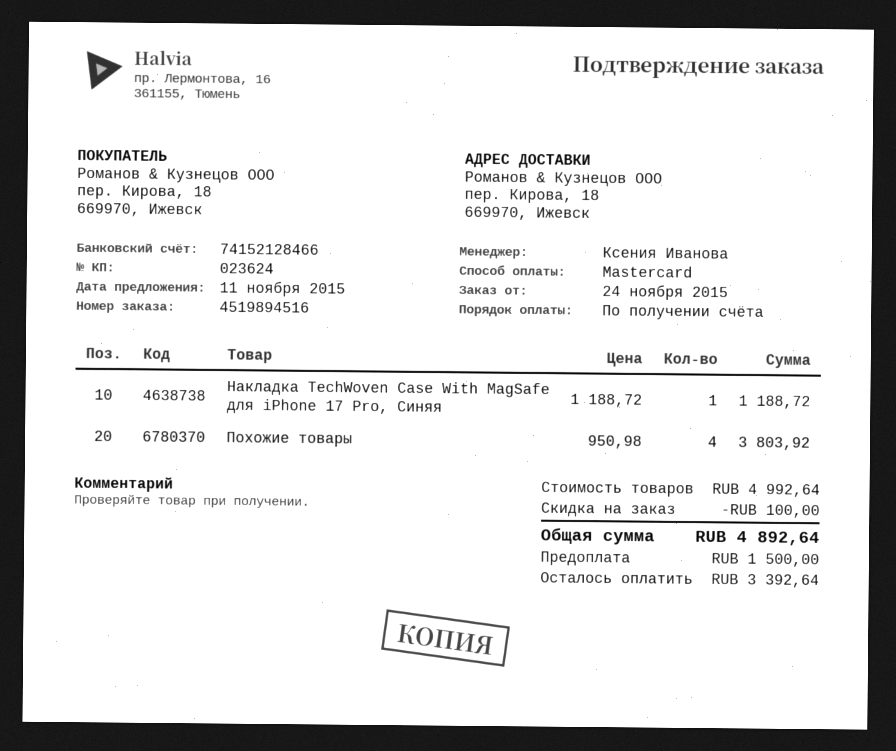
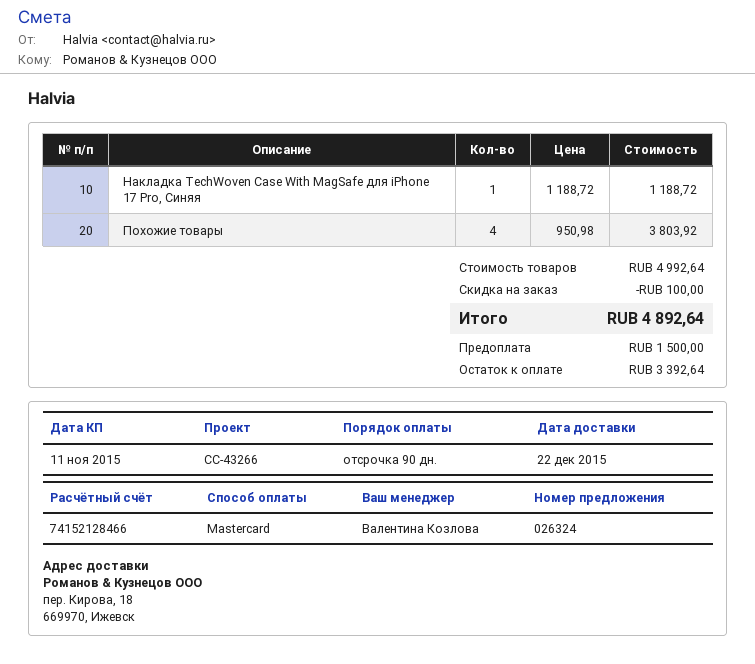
quote number: 023624 -> 026324
payment terms: on receipt -> 90 days
sales rep: Ксения Иванова -> Валентина Козлова

